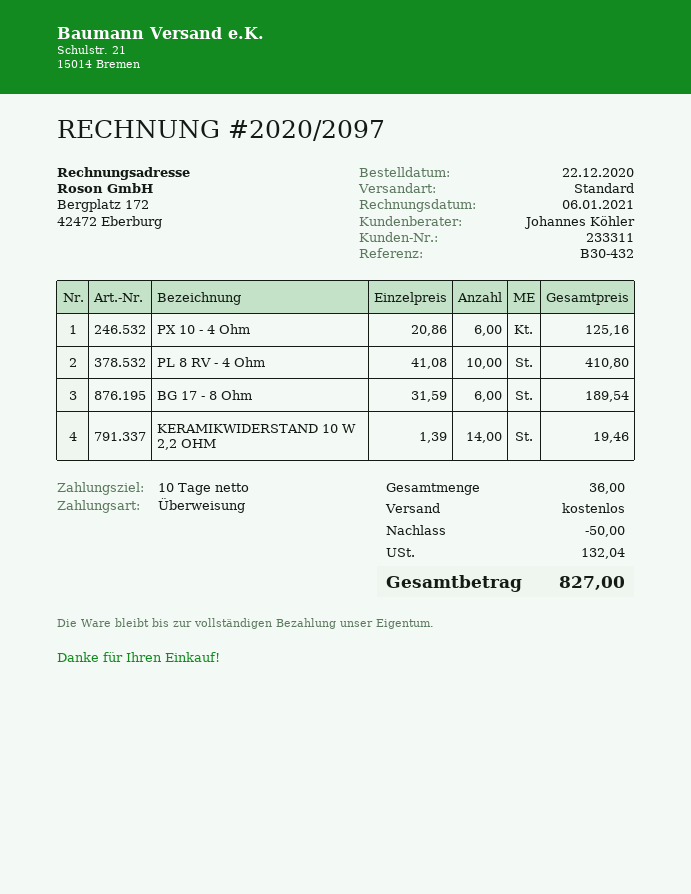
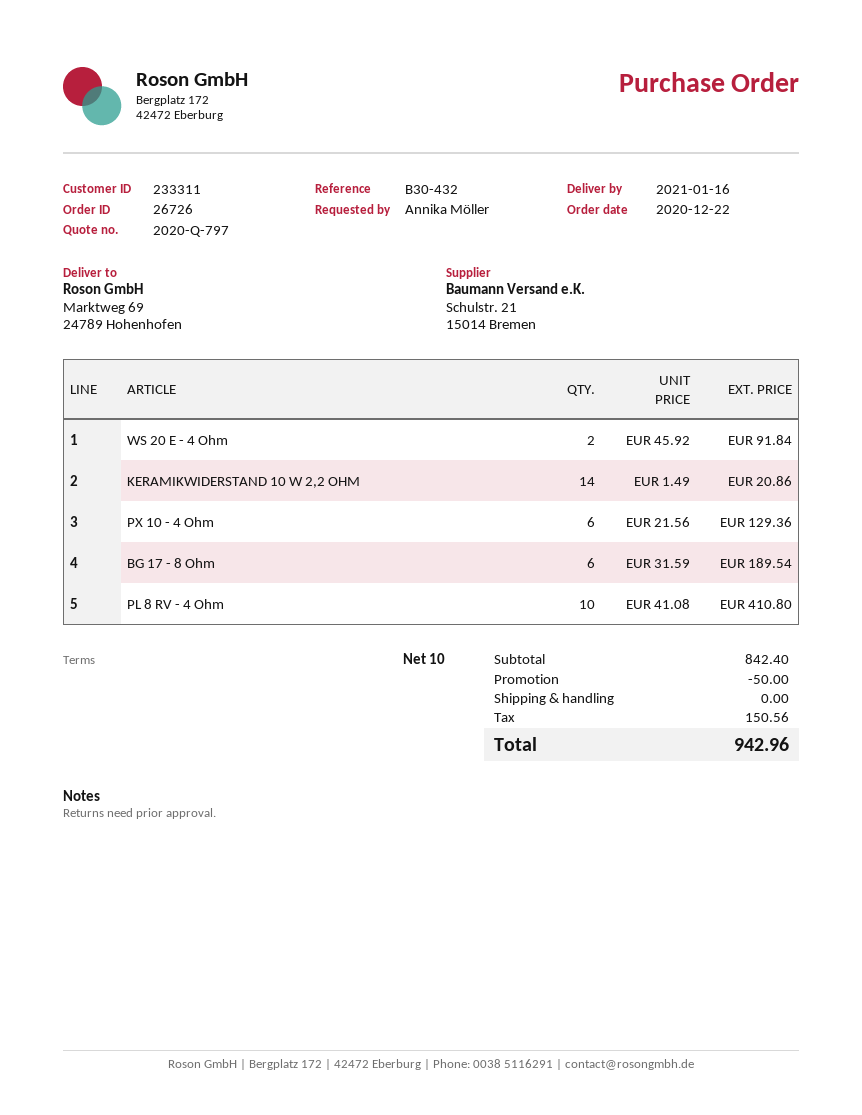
PX 10 - 4 Ohm: 6 x 20.86 = 125.16 -> 6 x 21.56 = 129.36
KERAMIKWIDERSTAND 10 W 2,2 OHM: 14 x 1.39 = 19.46 -> 14 x 1.49 = 20.86
WS 20 E - 4 Ohm: none -> 2 x 45.92 = 91.84
tax: 132.04 -> 150.56
total: 827.00 -> 942.96

